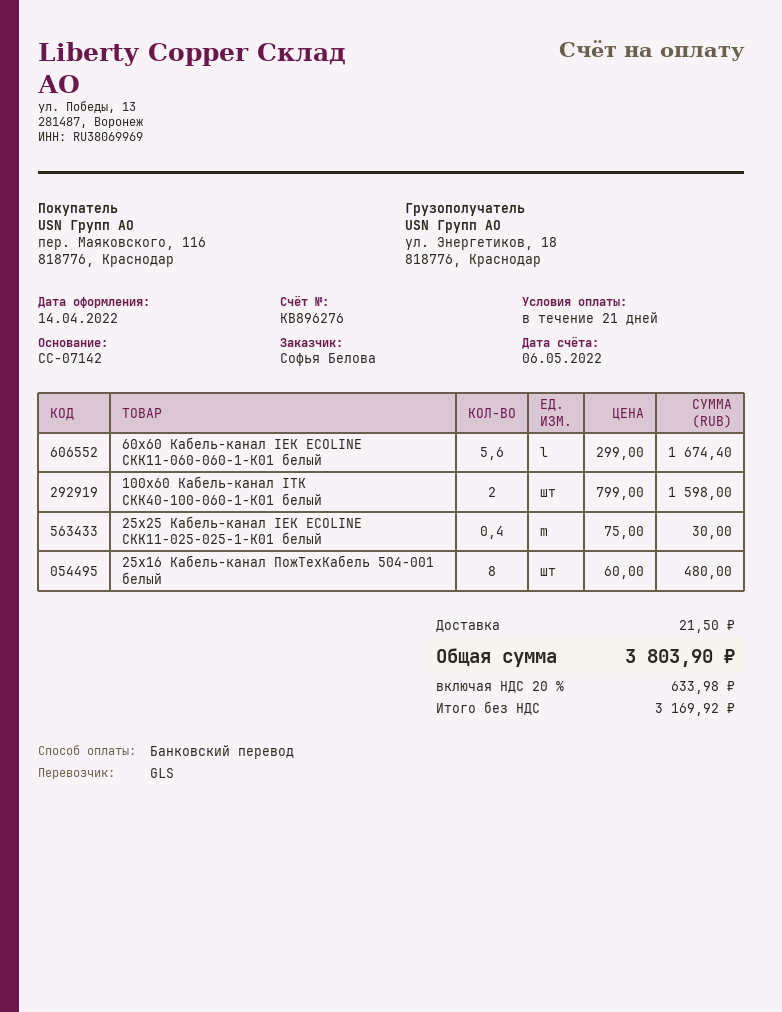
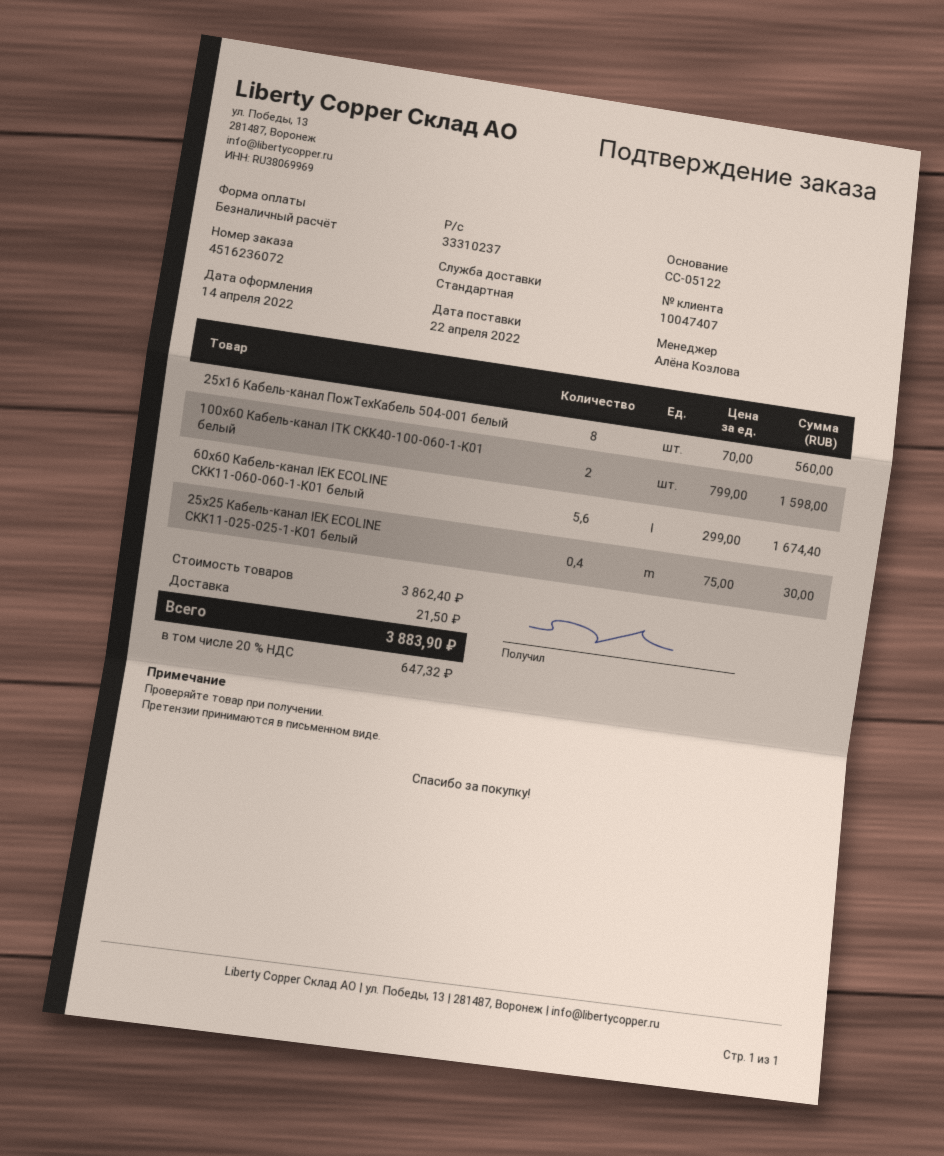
reference: CC-07142 -> CC-05122
shipping method: GLS -> standard
25x16 Кабель-канал ПожТехКабель 504-001 белый: 8 x 60.00 = 480.00 -> 8 x 70.00 = 560.00
tax: 20% = 633.98 -> 20% = 647.32
total: 3803.90 -> 3883.90

